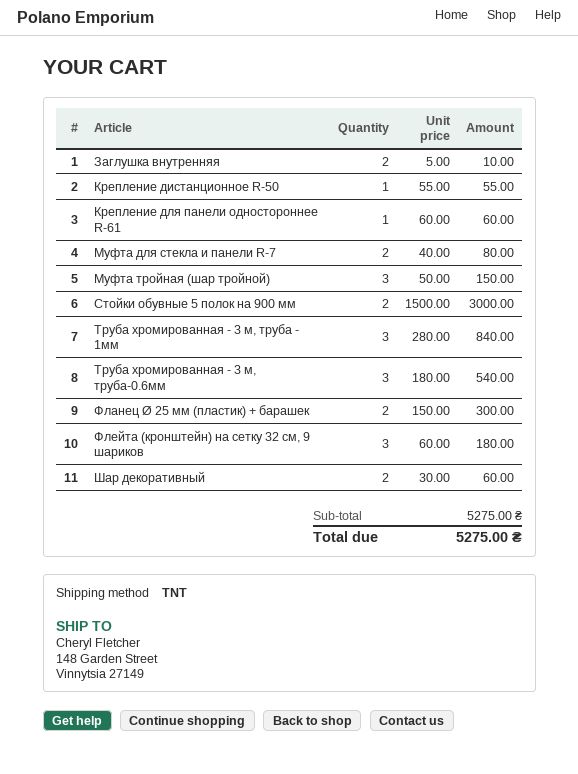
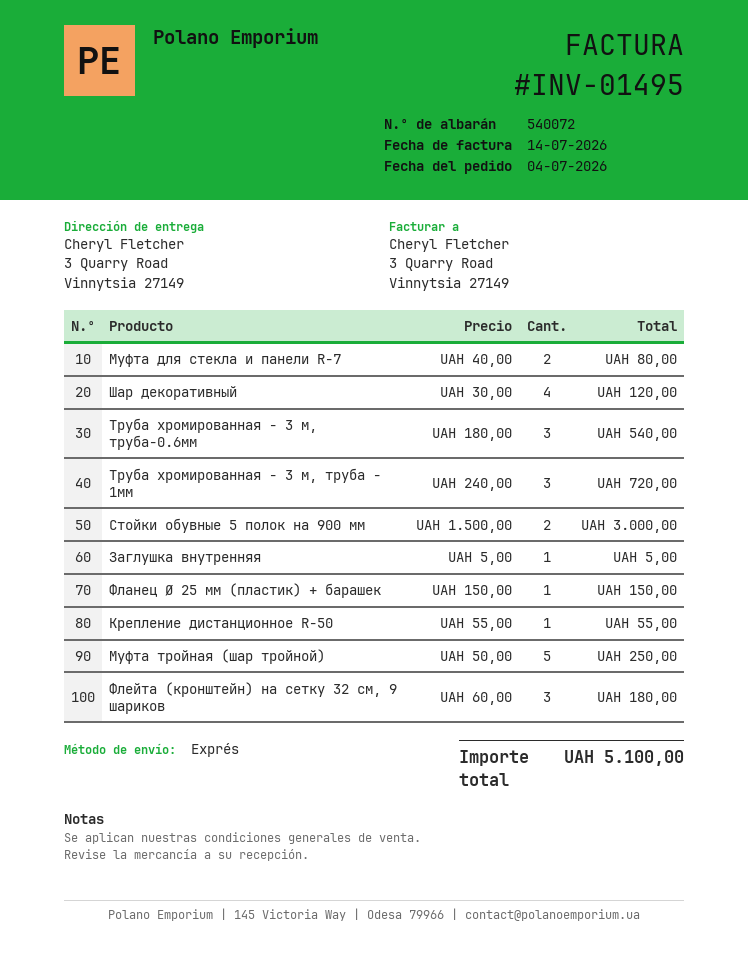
shipping method: TNT -> express
ship to: 148 Garden Street, Vinnytsia 27149 -> 3 Quarry Road, Vinnytsia 27149
Заглушка внутренняя: 2 x 5.00 = 10.00 -> 1 x 5.00 = 5.00
Крепление для панели одностороннее R-61: 1 x 60.00 = 60.00 -> none
Муфта тройная (шар тройной): 3 x 50.00 = 150.00 -> 5 x 50.00 = 250.00
Труба хромированная - 3 м, труба - 1мм: 3 x 280.00 = 840.00 -> 3 x 240.00 = 720.00
Фланец Ø 25 мм (пластик) + барашек: 2 x 150.00 = 300.00 -> 1 x 150.00 = 150.00
Шар декоративный: 2 x 30.00 = 60.00 -> 4 x 30.00 = 120.00
total: 5275.00 -> 5100.00

